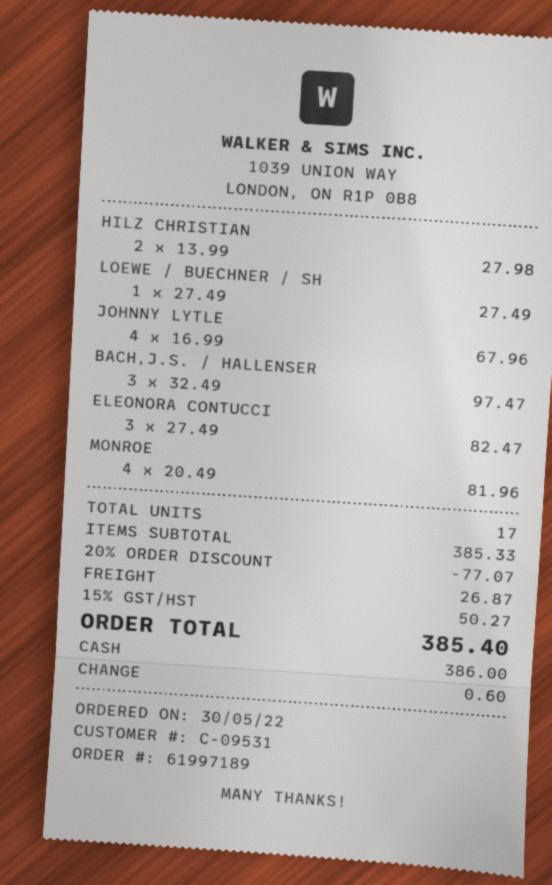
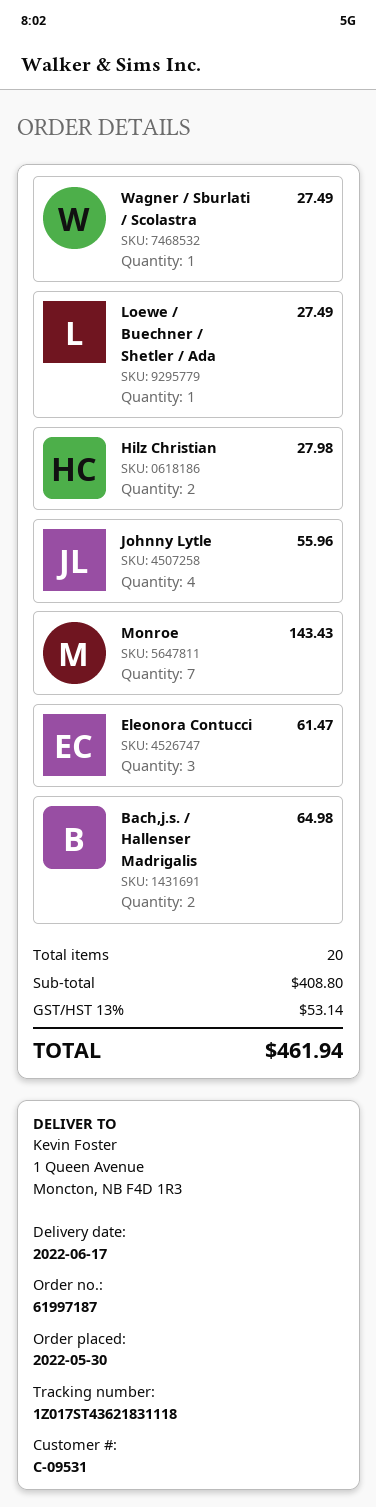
order number: 61997189 -> 61997187
JOHNNY LYTLE: 4 for 67.96 -> 4 for 55.96
BACH,J.S. / HALLENSER: 3 for 97.47 -> 2 for 64.98
ELEONORA CONTUCCI: 3 for 82.47 -> 3 for 61.47
MONROE: 4 for 81.96 -> 7 for 143.43
Wagner / Sburlati / Scolastra: none -> 1 for 27.49
total quantity: 17 -> 20
subtotal: 385.33 -> 408.80
discount: 20% = 77.07 -> none
shipping: 26.87 -> none
tax: 15% = 50.27 -> 13% = 53.14
total: 385.40 -> 461.94

